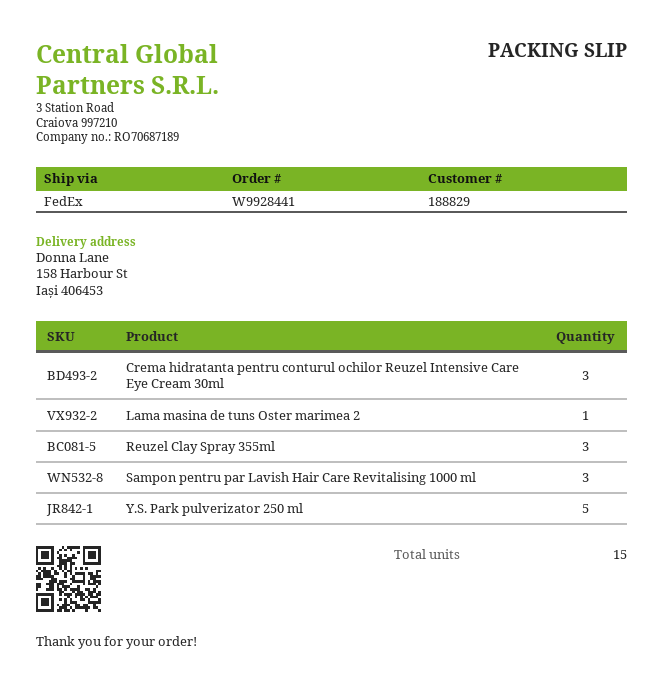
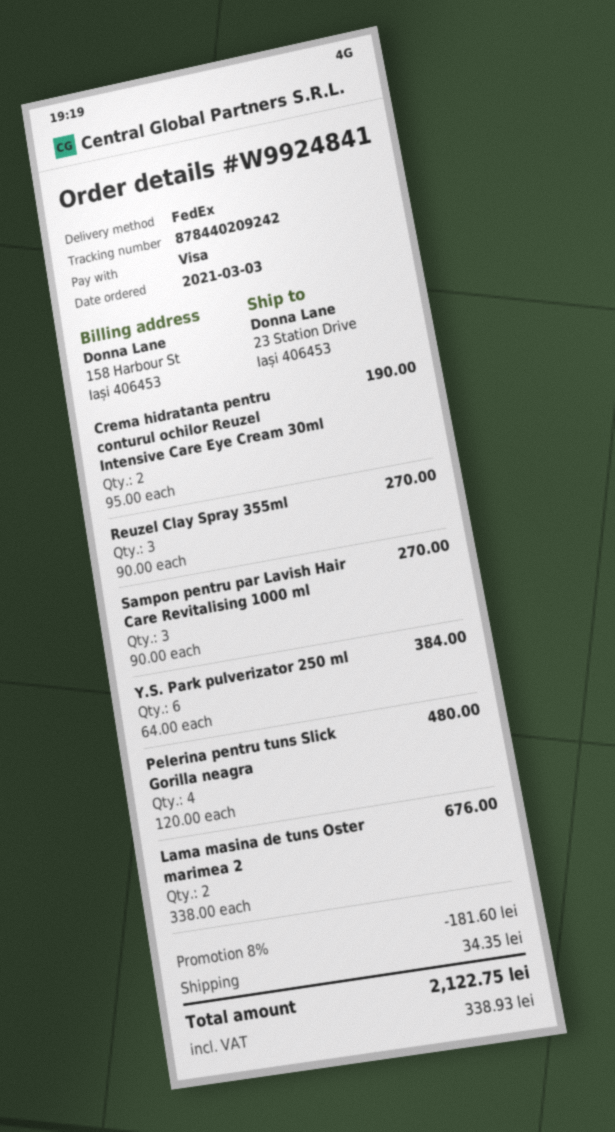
order number: W9928441 -> W9924841
ship to: 158 Harbour St, Iași 406453 -> 23 Station Drive, Iași 406453
Crema hidratanta pentru conturul ochilor Reuzel Intensive Care Eye Cream 30ml: 3 -> 2
Lama masina de tuns Oster marimea 2: 1 -> 2
Y.S. Park pulverizator 250 ml: 5 -> 6
Pelerina pentru tuns Slick Gorilla neagra: none -> 4

